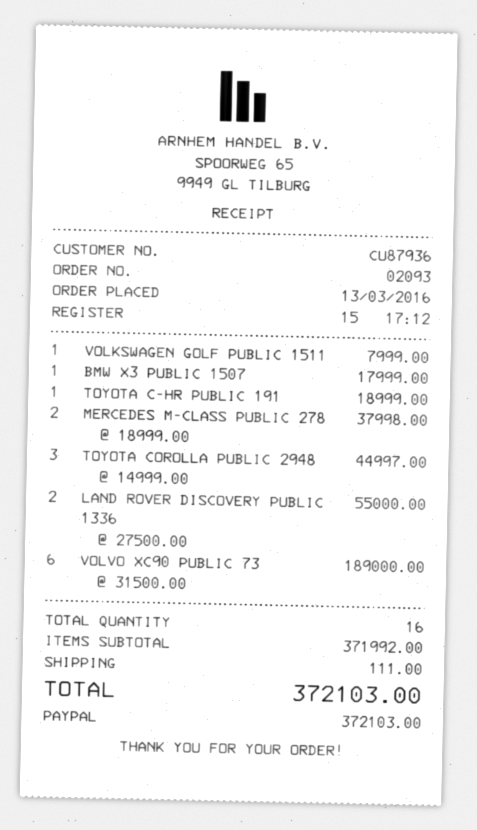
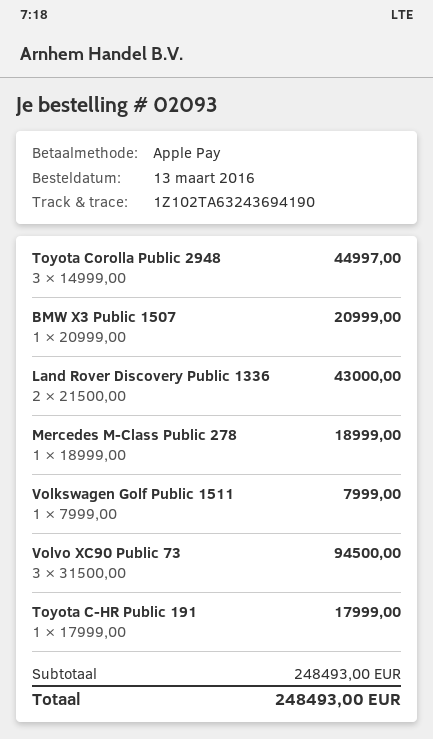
payment method: PayPal -> Apple Pay
BMW X3 PUBLIC 1507: 1 x 17999.00 = 17999.00 -> 1 x 20999.00 = 20999.00
TOYOTA C-HR PUBLIC 191: 1 x 18999.00 = 18999.00 -> 1 x 17999.00 = 17999.00
MERCEDES M-CLASS PUBLIC 278: 2 x 18999.00 = 37998.00 -> 1 x 18999.00 = 18999.00
LAND ROVER DISCOVERY PUBLIC 1336: 2 x 27500.00 = 55000.00 -> 2 x 21500.00 = 43000.00
VOLVO XC90 PUBLIC 73: 6 x 31500.00 = 189000.00 -> 3 x 31500.00 = 94500.00
subtotal: 371992.00 -> 248493.00
shipping: 111.00 -> none
total: 372103.00 -> 248493.00

